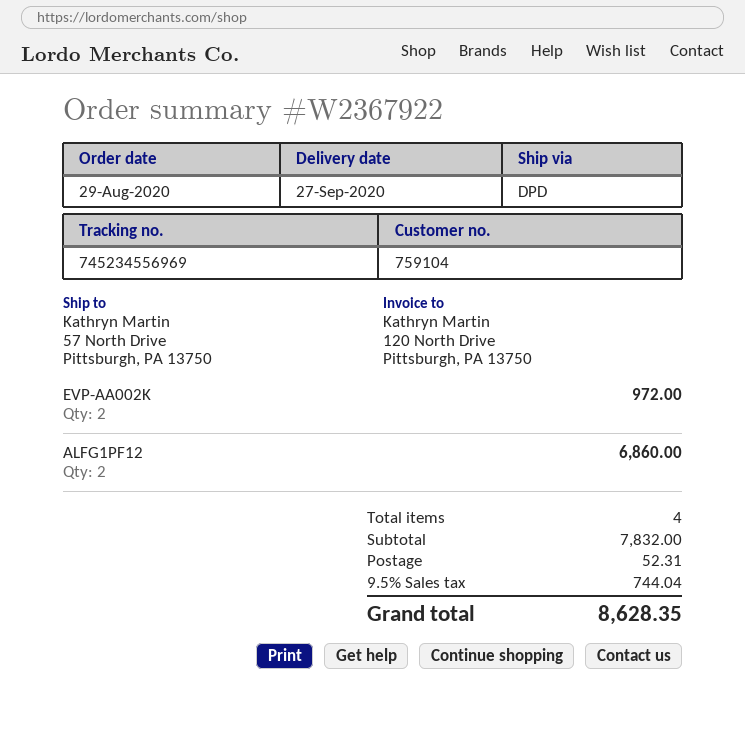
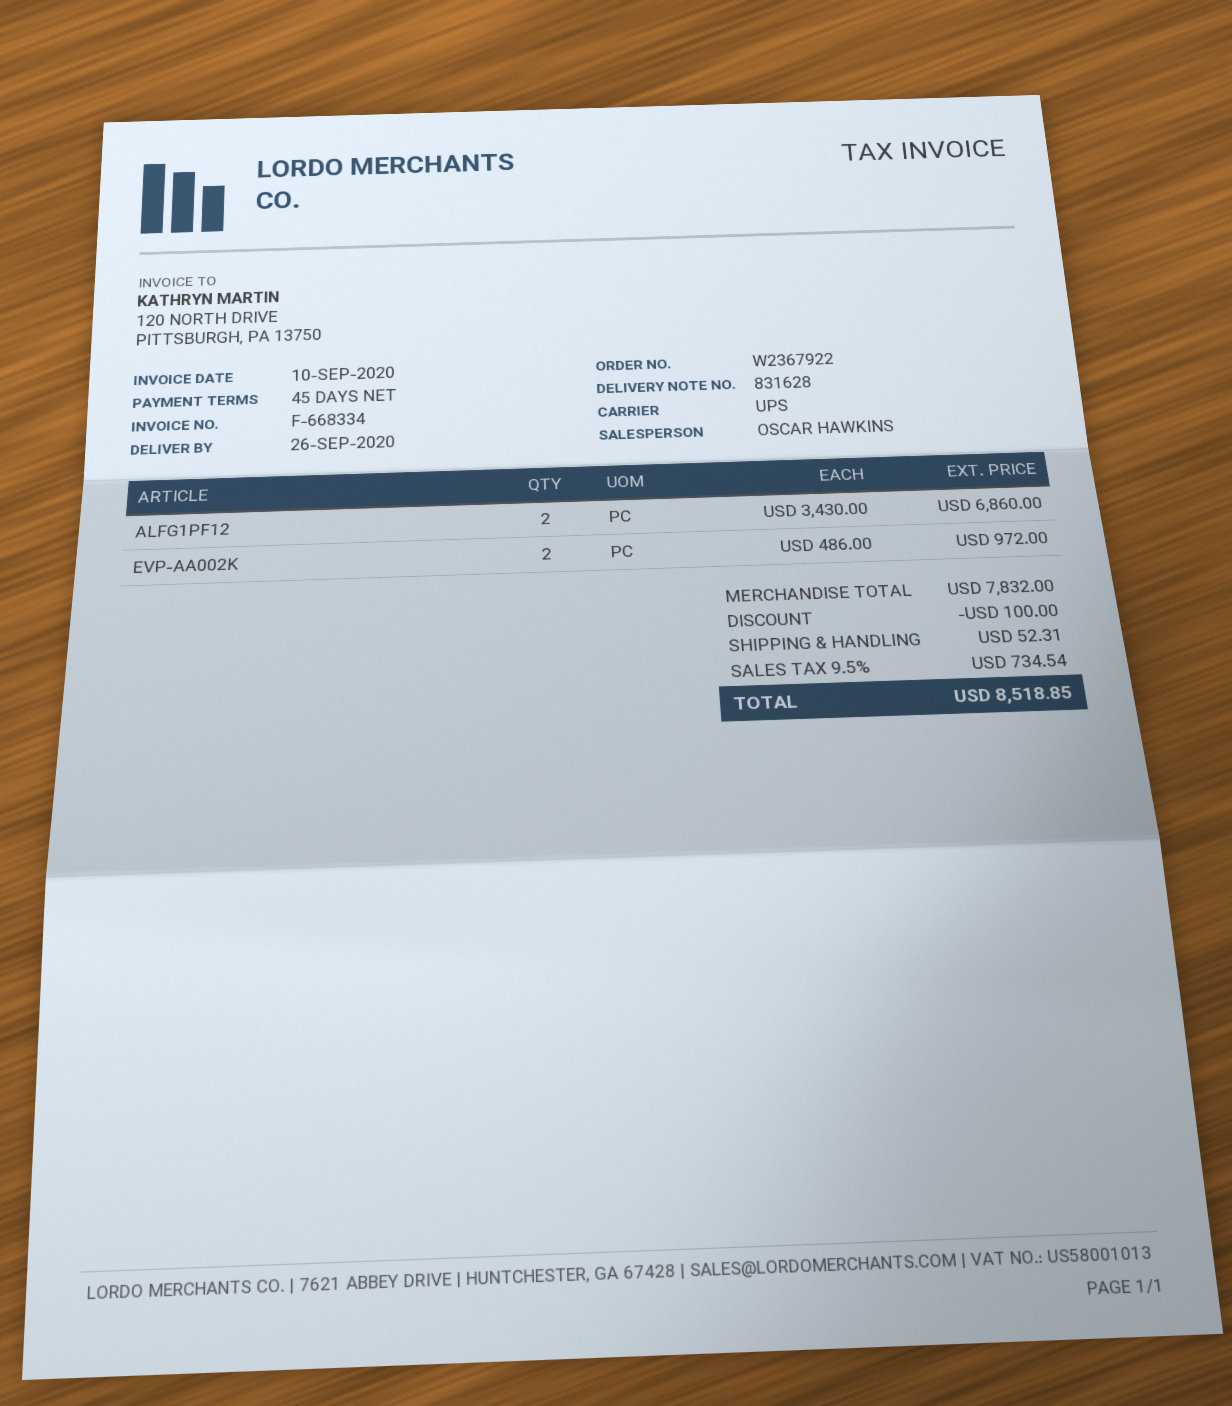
delivery date: 2020-09-27 -> 2020-09-26
shipping method: DPD -> UPS
discount: none -> 100.00
tax: 9.5% = 744.04 -> 9.5% = 734.54
total: 8628.35 -> 8518.85

